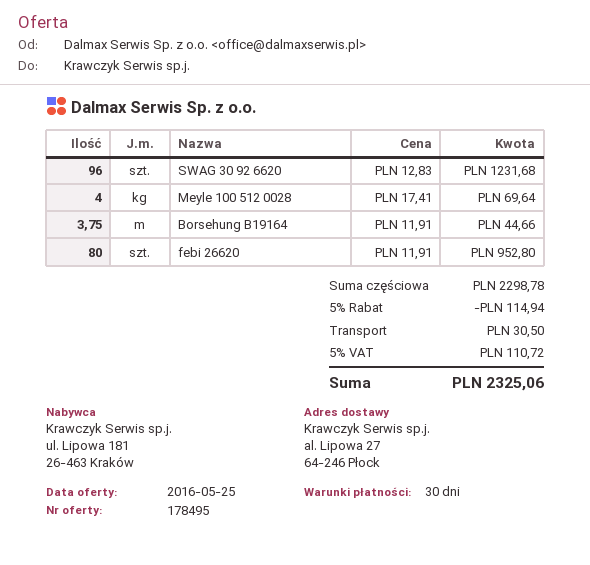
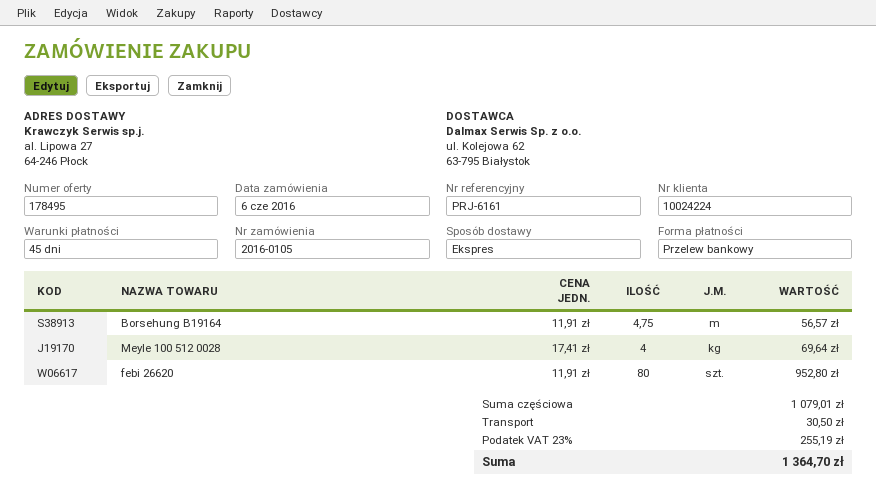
payment terms: 30 days -> 45 days
SWAG 30 92 6620: 96 x 12.83 = 1231.68 -> none
Borsehung B19164: 3.75 x 11.91 = 44.66 -> 4.75 x 11.91 = 56.57
subtotal: 2298.78 -> 1079.01
discount: 5% = 114.94 -> none
tax: 5% = 110.72 -> 23% = 255.19
total: 2325.06 -> 1364.70

